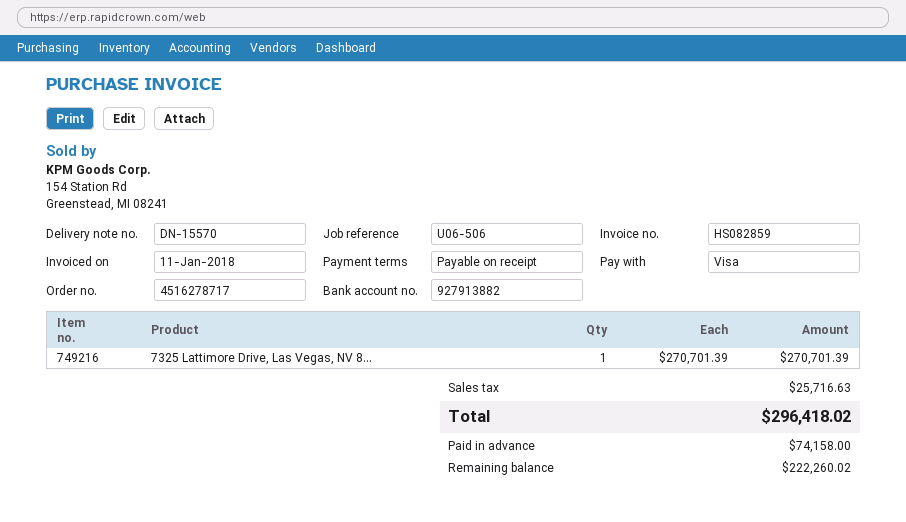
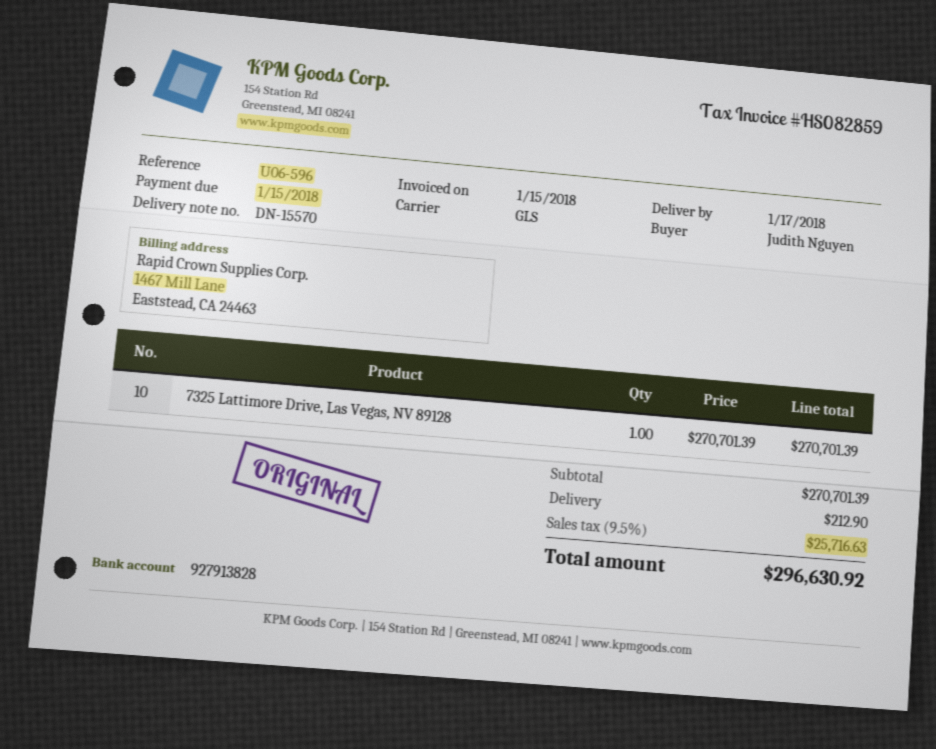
invoice date: 2018-01-11 -> 2018-01-15
reference: U06-506 -> U06-596
bank account: 927913882 -> 927913828
shipping: none -> 212.90
total: 296418.02 -> 296630.92

